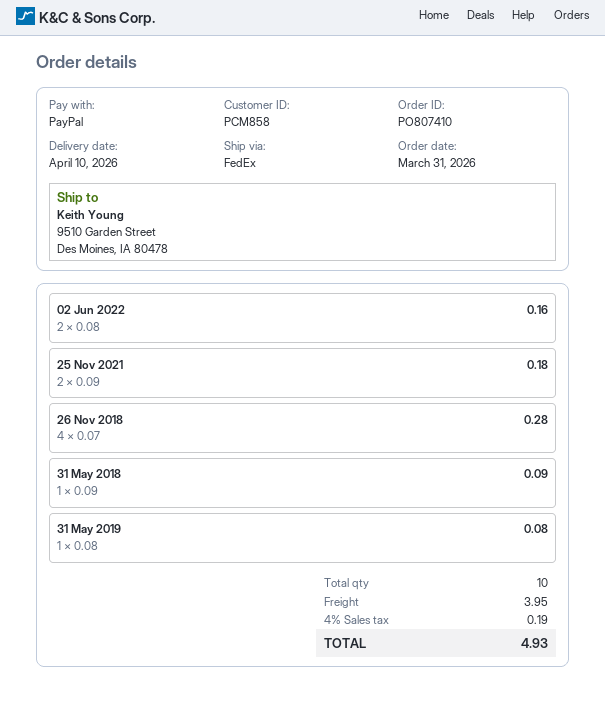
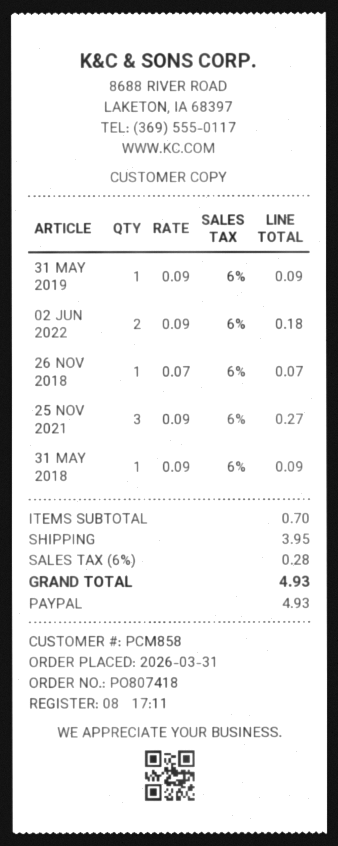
order number: PO807410 -> PO807418
02 Jun 2022: 2 x 0.08 = 0.16 -> 2 x 0.09 = 0.18
25 Nov 2021: 2 x 0.09 = 0.18 -> 3 x 0.09 = 0.27
26 Nov 2018: 4 x 0.07 = 0.28 -> 1 x 0.07 = 0.07
31 May 2019: 1 x 0.08 = 0.08 -> 1 x 0.09 = 0.09
tax: 4% = 0.19 -> 6% = 0.28

